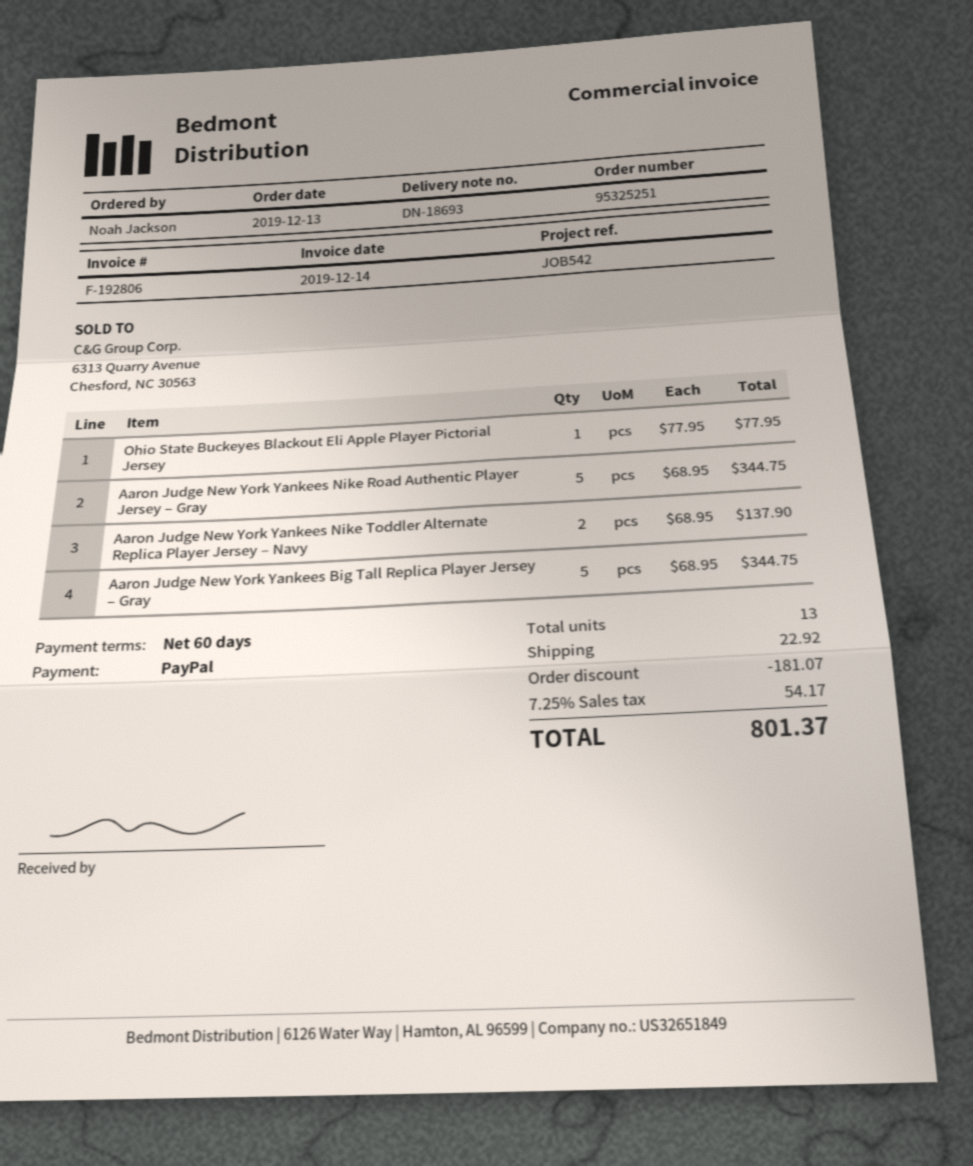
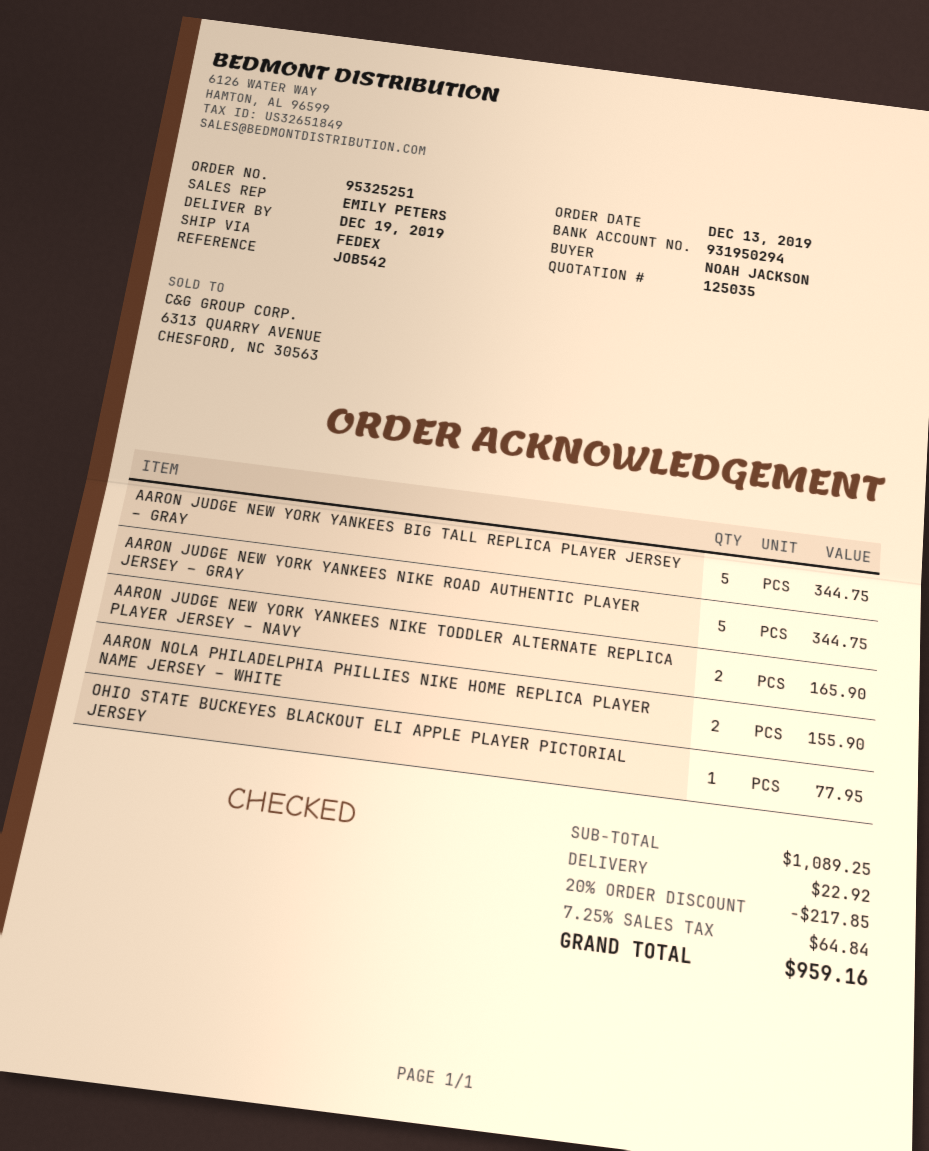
Aaron Judge New York Yankees Nike Toddler Alternate Replica Player Jersey – Navy: 2 for 137.90 -> 2 for 165.90
AARON NOLA PHILADELPHIA PHILLIES NIKE HOME REPLICA PLAYER NAME JERSEY – WHITE: none -> 2 for 155.90
discount: 181.07 -> 217.85
tax: 7.25% = 54.17 -> 7.25% = 64.84
total: 801.37 -> 959.16

